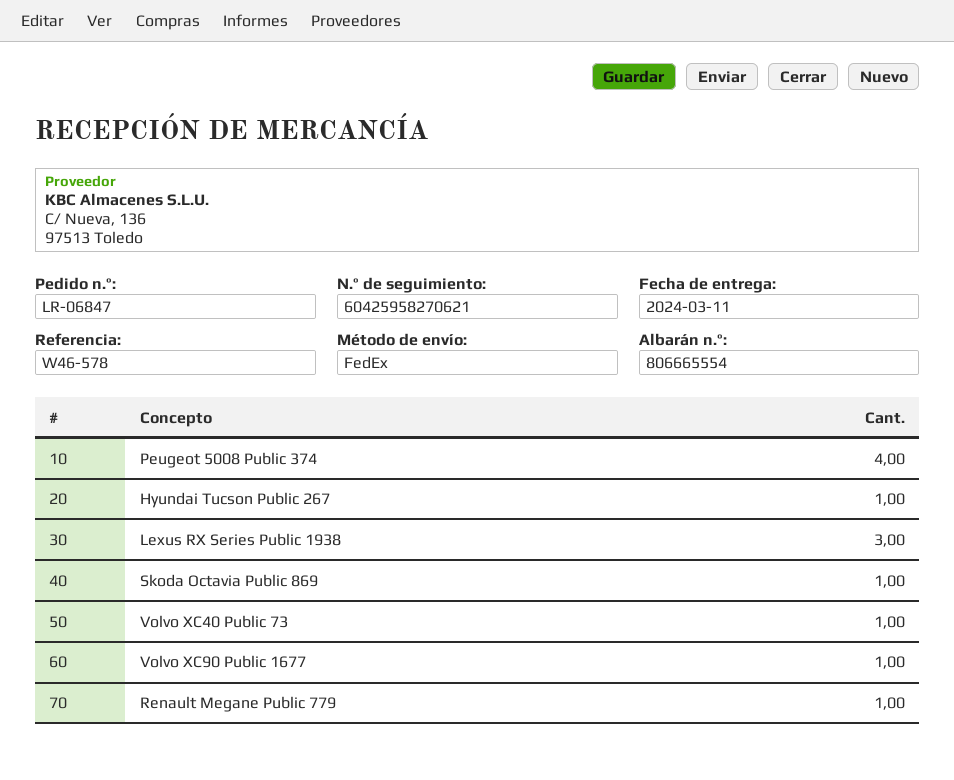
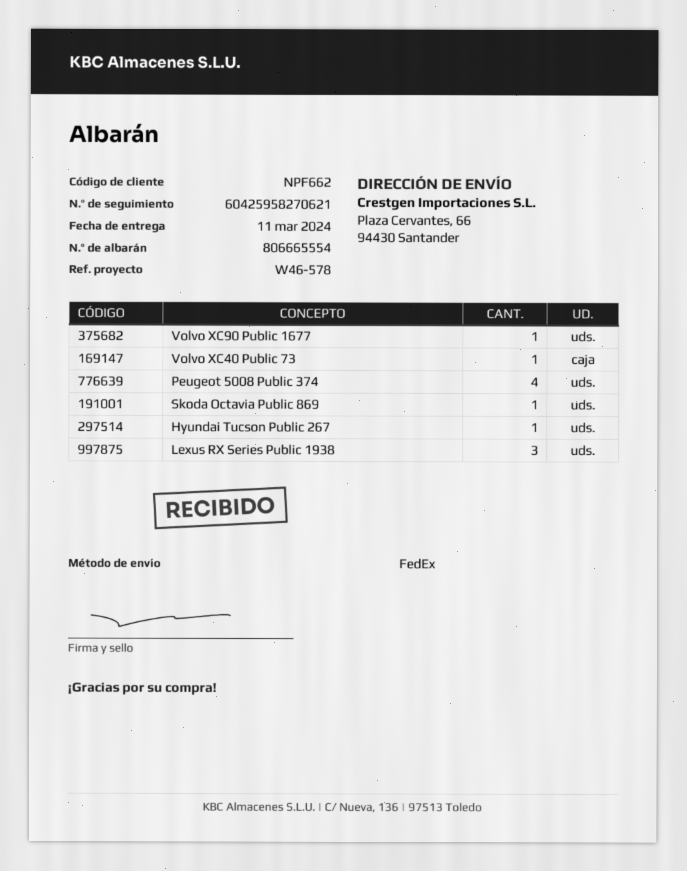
Renault Megane Public 779: 1 -> none

